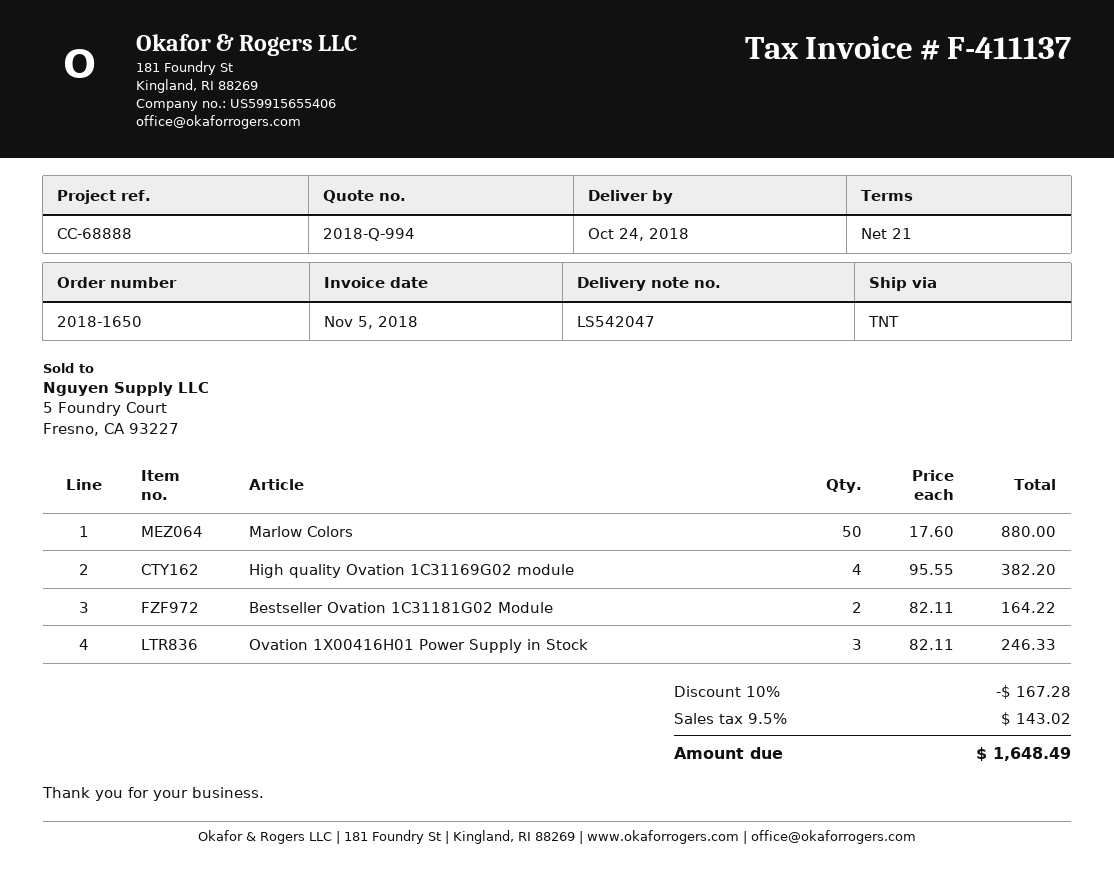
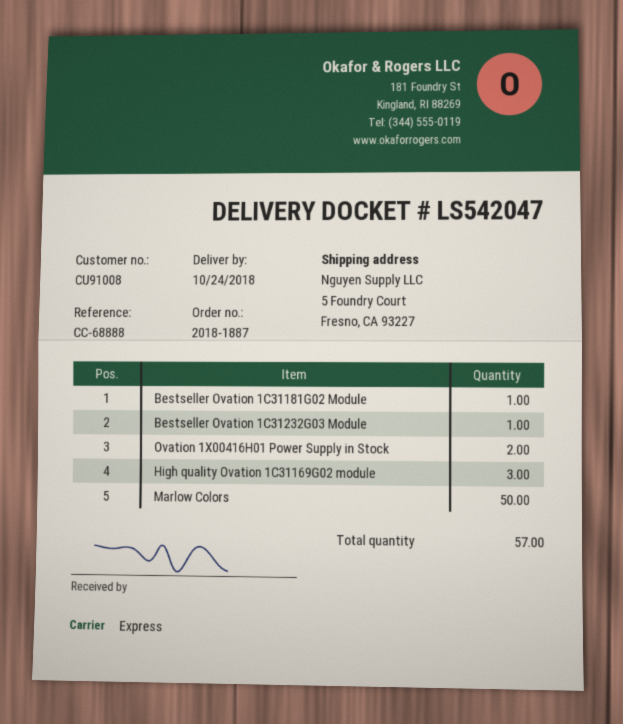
order number: 2018-1650 -> 2018-1887
shipping method: TNT -> express
High quality Ovation 1C31169G02 module: 4 -> 3
Bestseller Ovation 1C31181G02 Module: 2 -> 1
Ovation 1X00416H01 Power Supply in Stock: 3 -> 2
Bestseller Ovation 1C31232G03 Module: none -> 1

